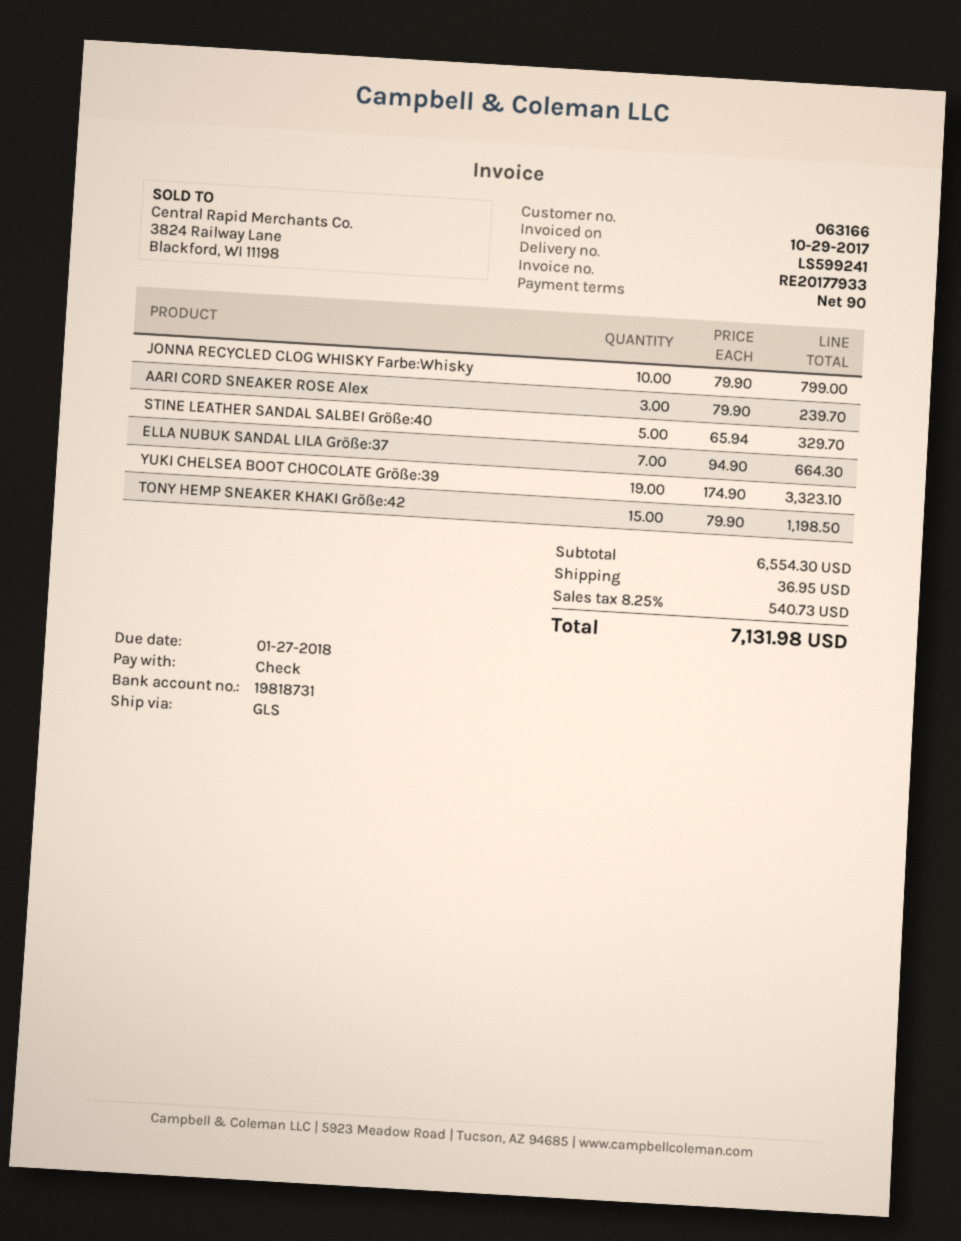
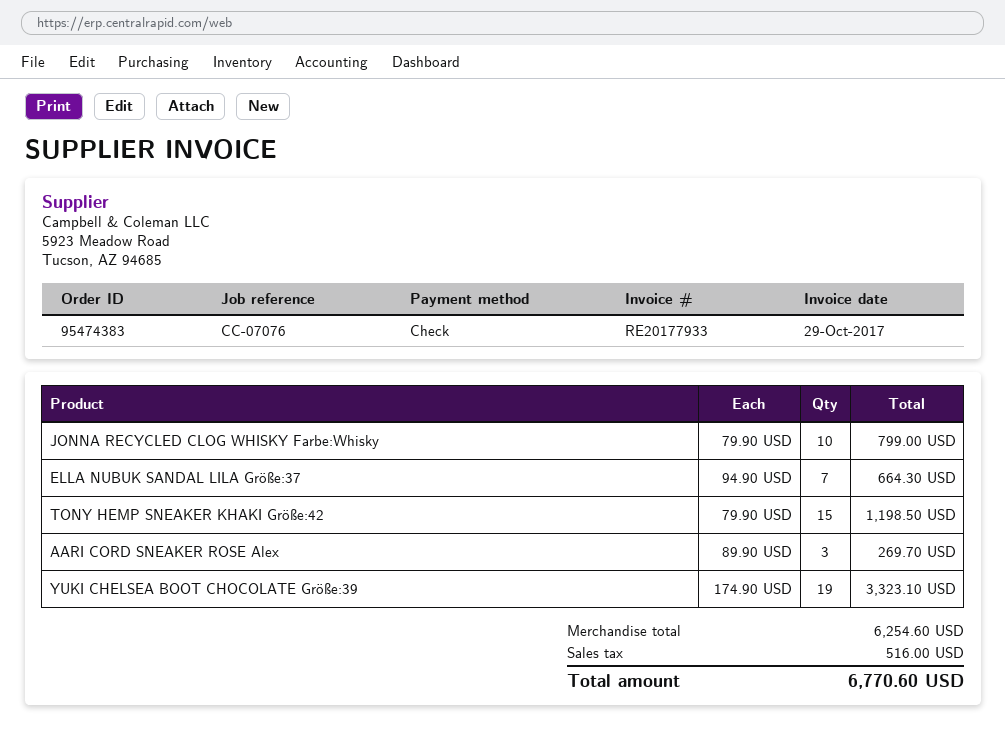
AARI CORD SNEAKER ROSE Alex: 3 x 79.90 = 239.70 -> 3 x 89.90 = 269.70
STINE LEATHER SANDAL SALBEI Größe:40: 5 x 65.94 = 329.70 -> none
subtotal: 6554.30 -> 6254.60
shipping: 36.95 -> none
tax: 540.73 -> 516.00
total: 7131.98 -> 6770.60

